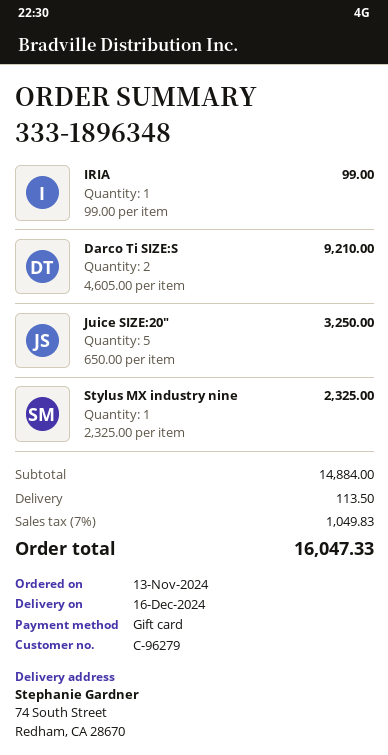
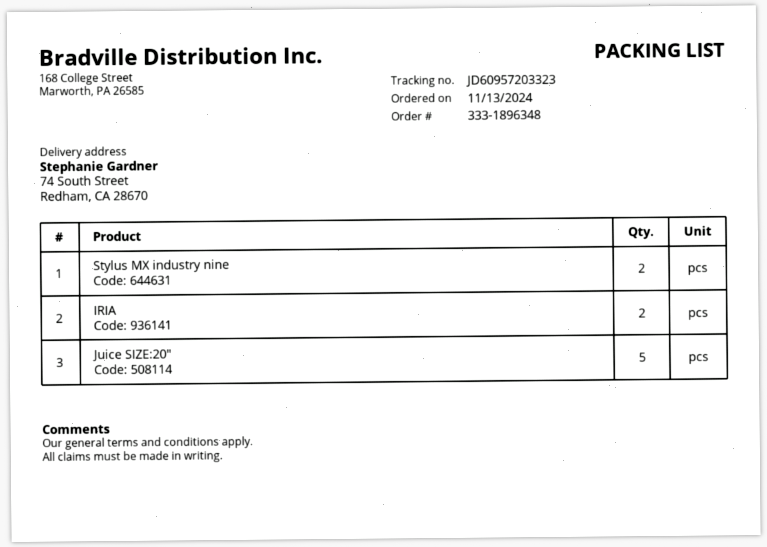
IRIA: 1 -> 2
Darco Ti SIZE:S: 2 -> none
Stylus MX industry nine: 1 -> 2

